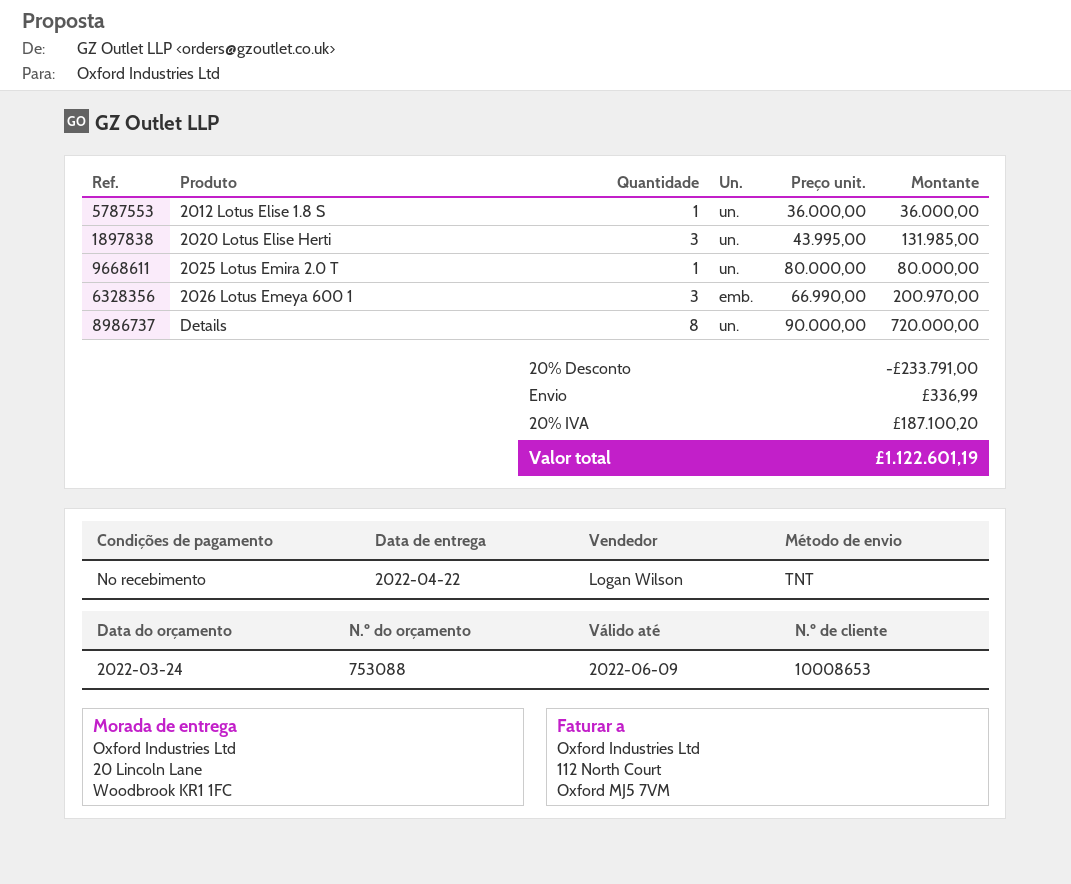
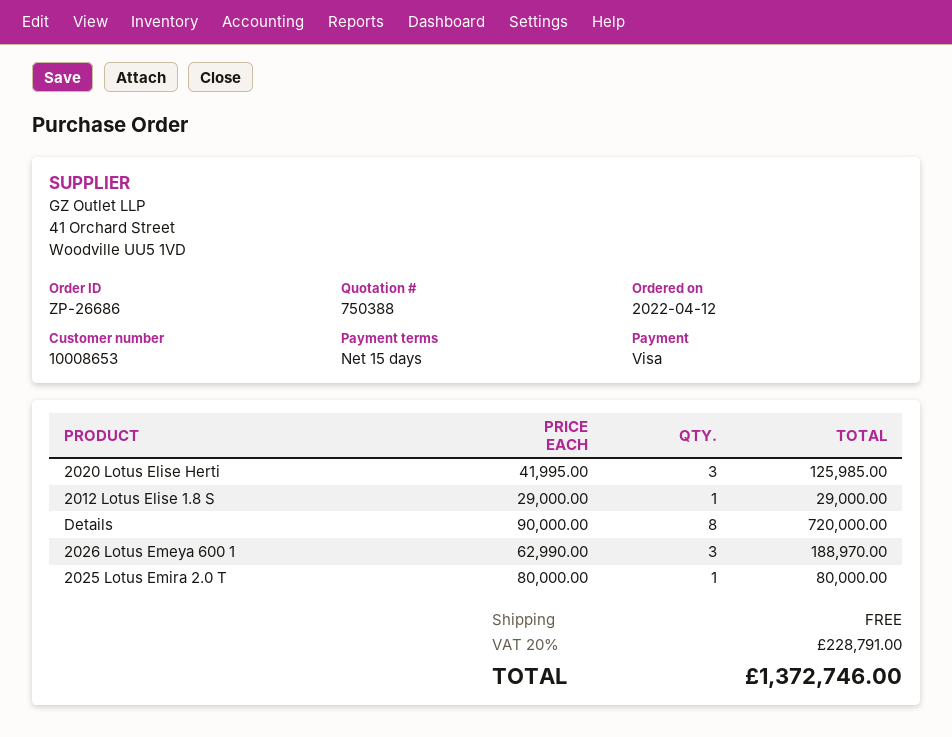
quote number: 753088 -> 750388
payment terms: on receipt -> 15 days
2012 Lotus Elise 1.8 S: 1 x 36000.00 = 36000.00 -> 1 x 29000.00 = 29000.00
2020 Lotus Elise Herti: 3 x 43995.00 = 131985.00 -> 3 x 41995.00 = 125985.00
2026 Lotus Emeya 600 1: 3 x 66990.00 = 200970.00 -> 3 x 62990.00 = 188970.00
discount: 20% = 233791.00 -> none
shipping: 336.99 -> 0.00
tax: 20% = 187100.20 -> 20% = 228791.00
total: 1122601.19 -> 1372746.00

